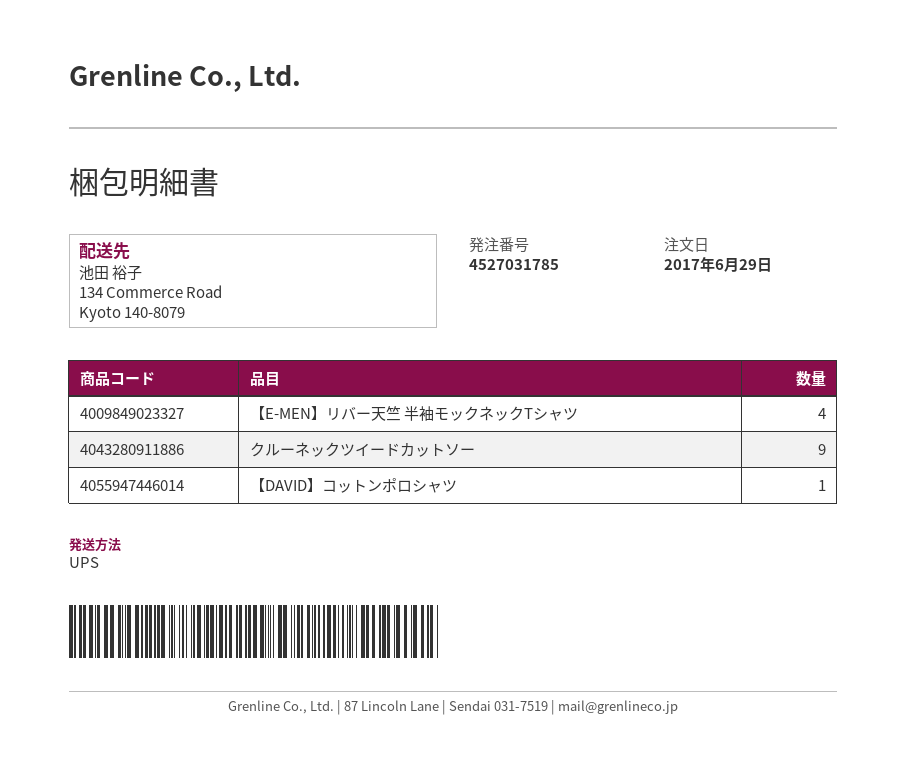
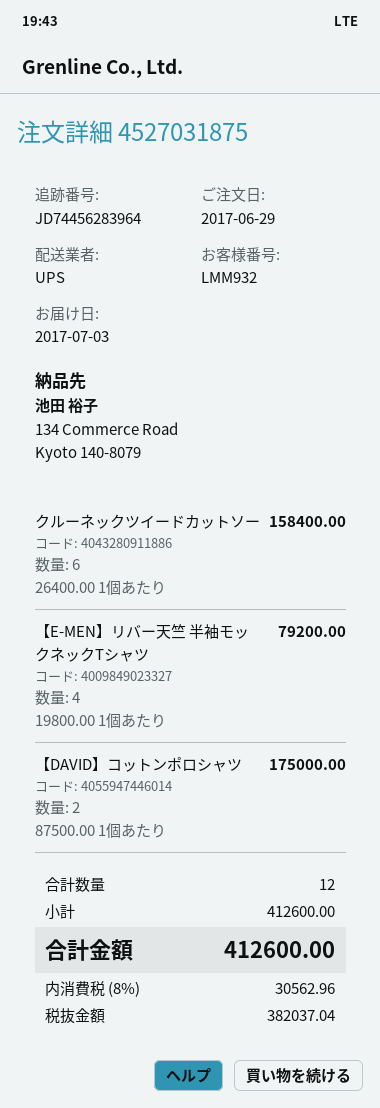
order number: 4527031785 -> 4527031875
クルーネックツイードカットソー: 9 -> 6
【DAVID】コットンポロシャツ: 1 -> 2

